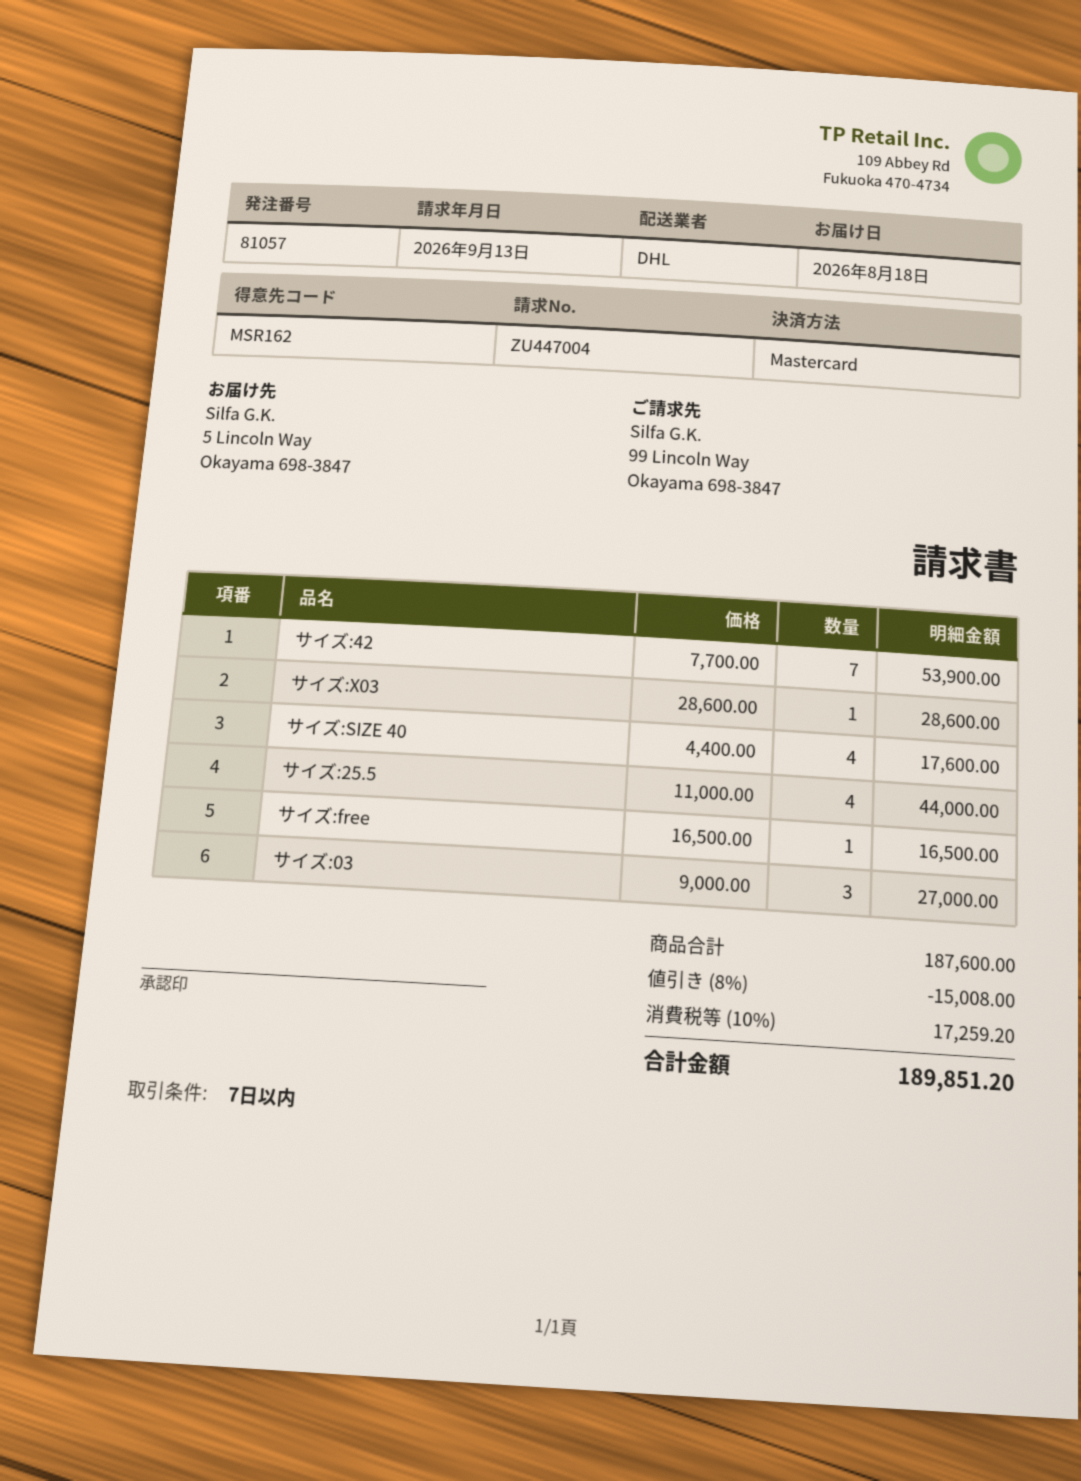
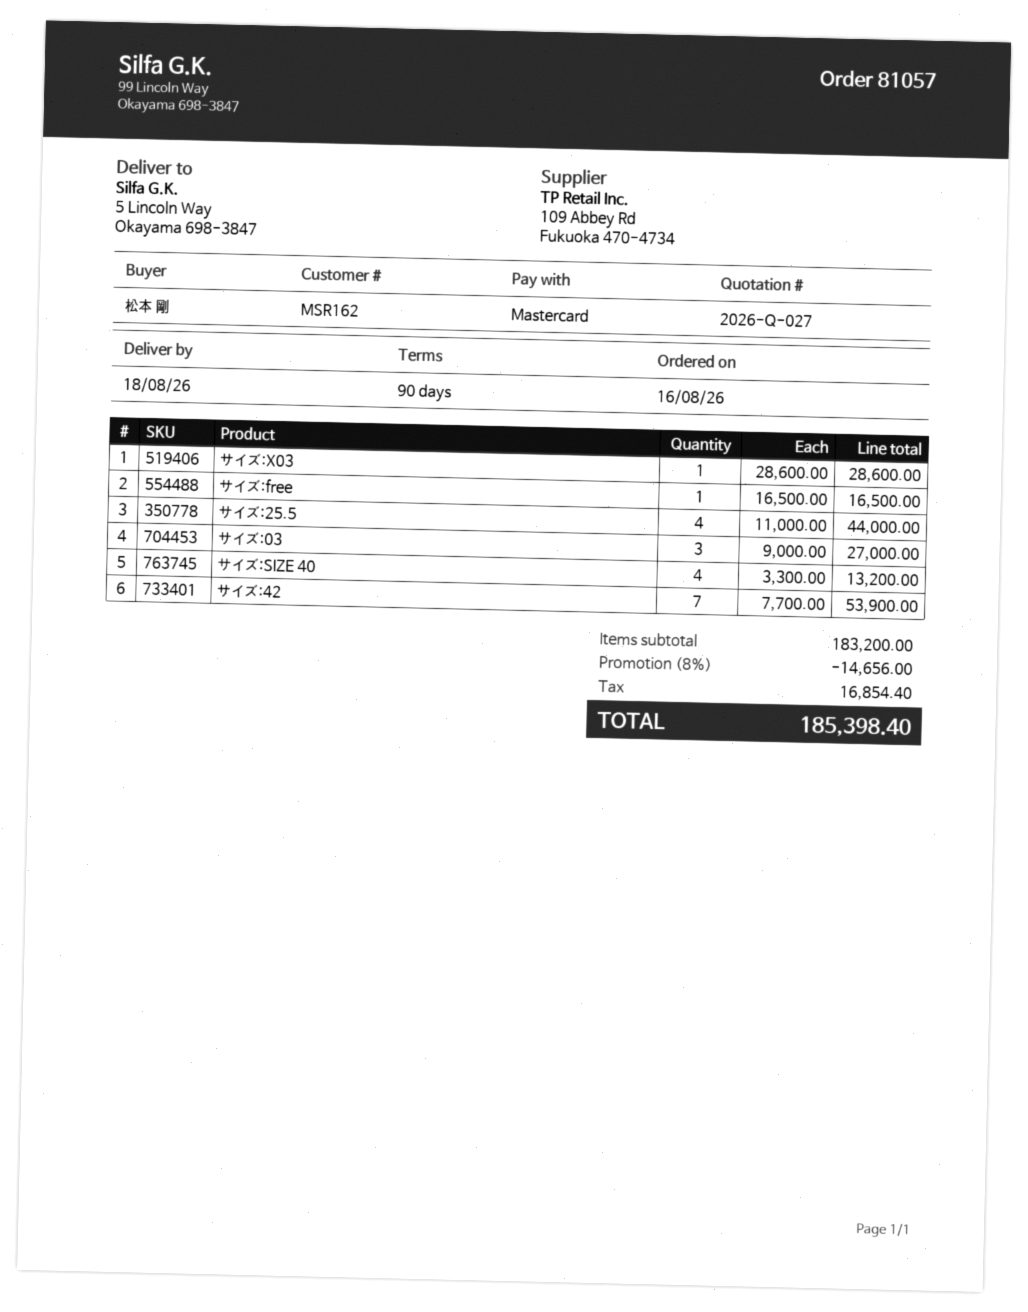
payment terms: 7 days -> 90 days
サイズ:SIZE 40: 4 x 4400.00 = 17600.00 -> 4 x 3300.00 = 13200.00
subtotal: 187600.00 -> 183200.00
discount: 8% = 15008.00 -> 8% = 14656.00
tax: 17259.20 -> 16854.40
total: 189851.20 -> 185398.40

